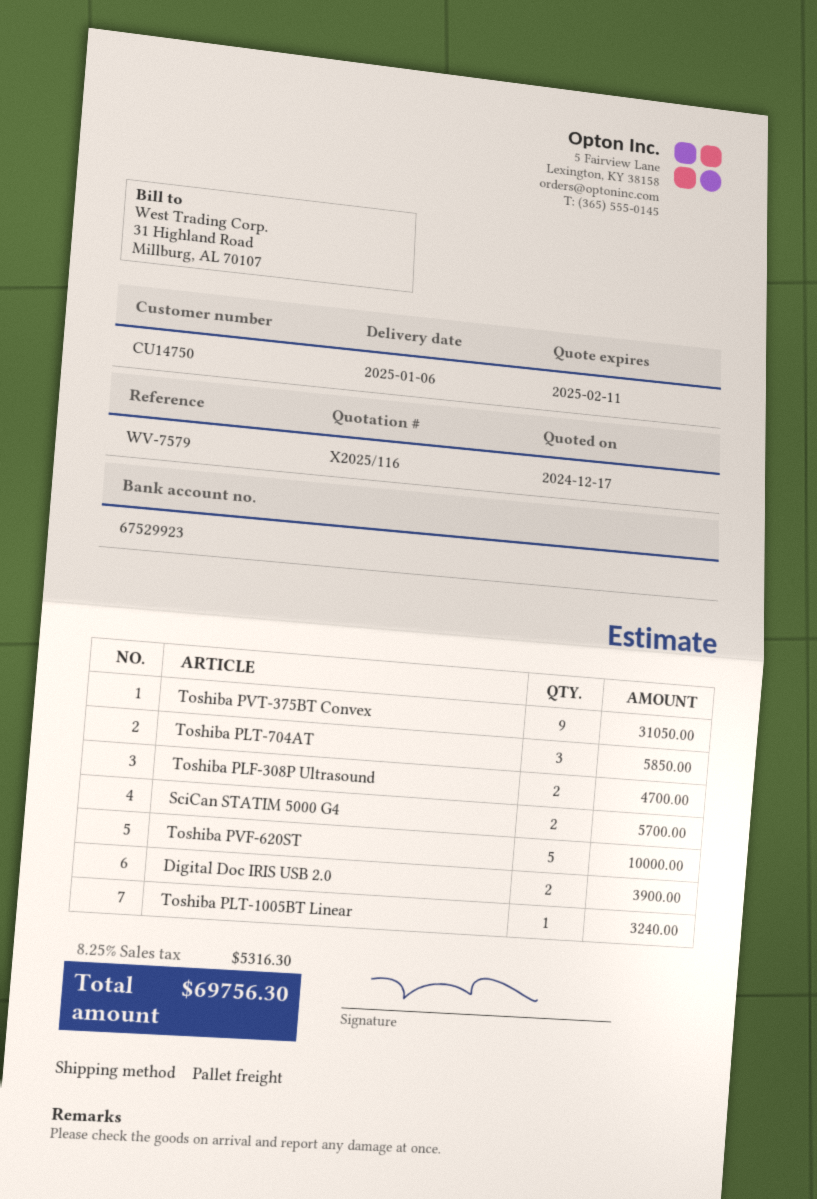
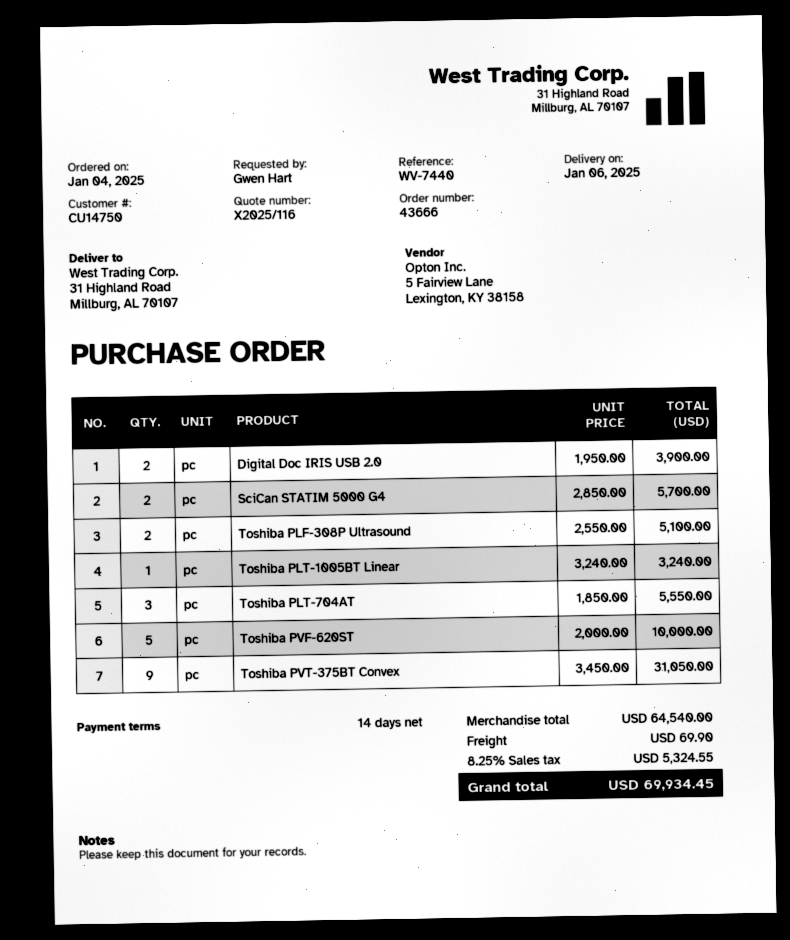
reference: WV-7579 -> WV-7440
Toshiba PLT-704AT: 3 for 5850.00 -> 3 for 5550.00
Toshiba PLF-308P Ultrasound: 2 for 4700.00 -> 2 for 5100.00
shipping: none -> 69.90
tax: 8.25% = 5316.30 -> 8.25% = 5324.55
total: 69756.30 -> 69934.45

